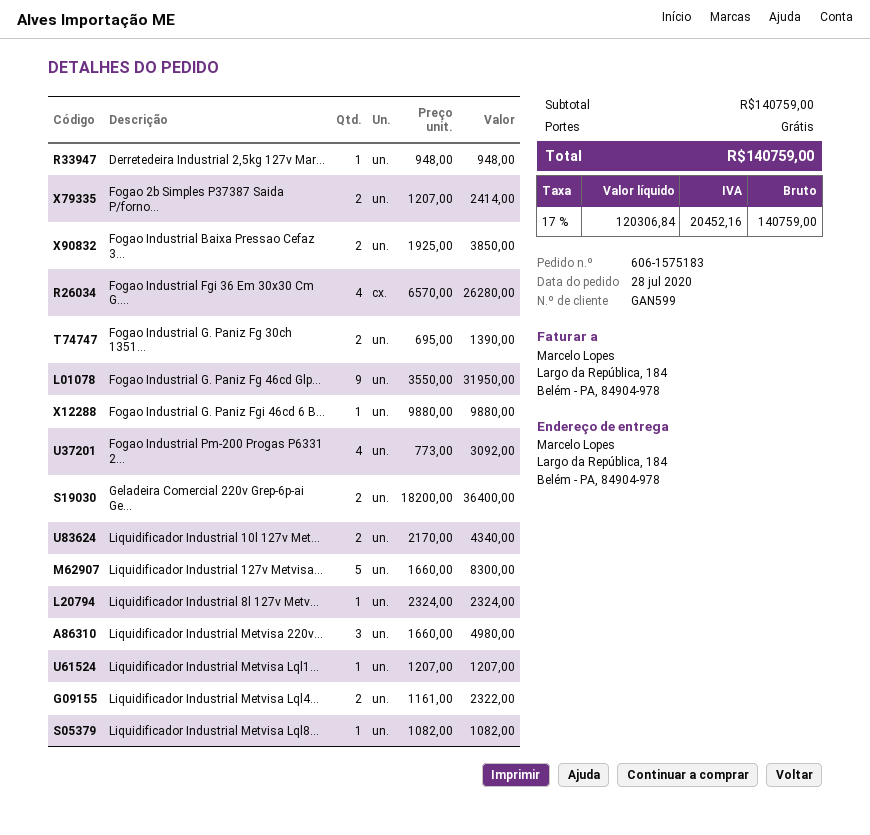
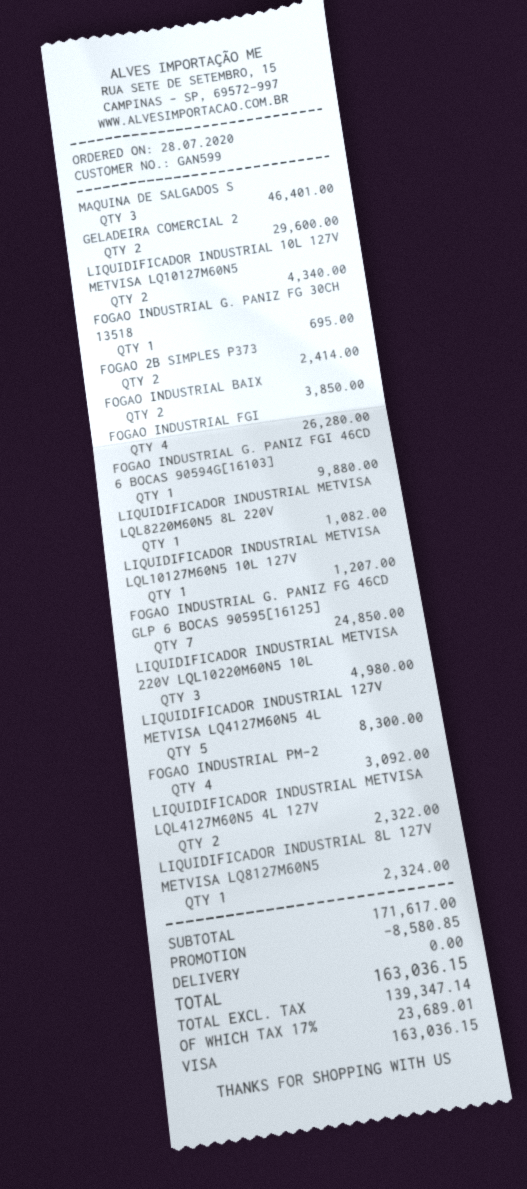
Derretedeira Industrial 2,5kg 127v Mar...: 1 for 948.00 -> none
Fogao Industrial G. Paniz Fg 30ch 1351...: 2 for 1390.00 -> 1 for 695.00
Fogao Industrial G. Paniz Fg 46cd Glp...: 9 for 31950.00 -> 7 for 24850.00
Geladeira Comercial 220v Grep-6p-ai Ge...: 2 for 36400.00 -> 2 for 29600.00
MAQUINA DE SALGADOS S: none -> 3 for 46401.00
subtotal: 140759.00 -> 171617.00
discount: none -> 8580.85
net: 120306.84 -> 139347.14
tax: 17% = 20452.16 -> 17% = 23689.01
total: 140759.00 -> 163036.15

